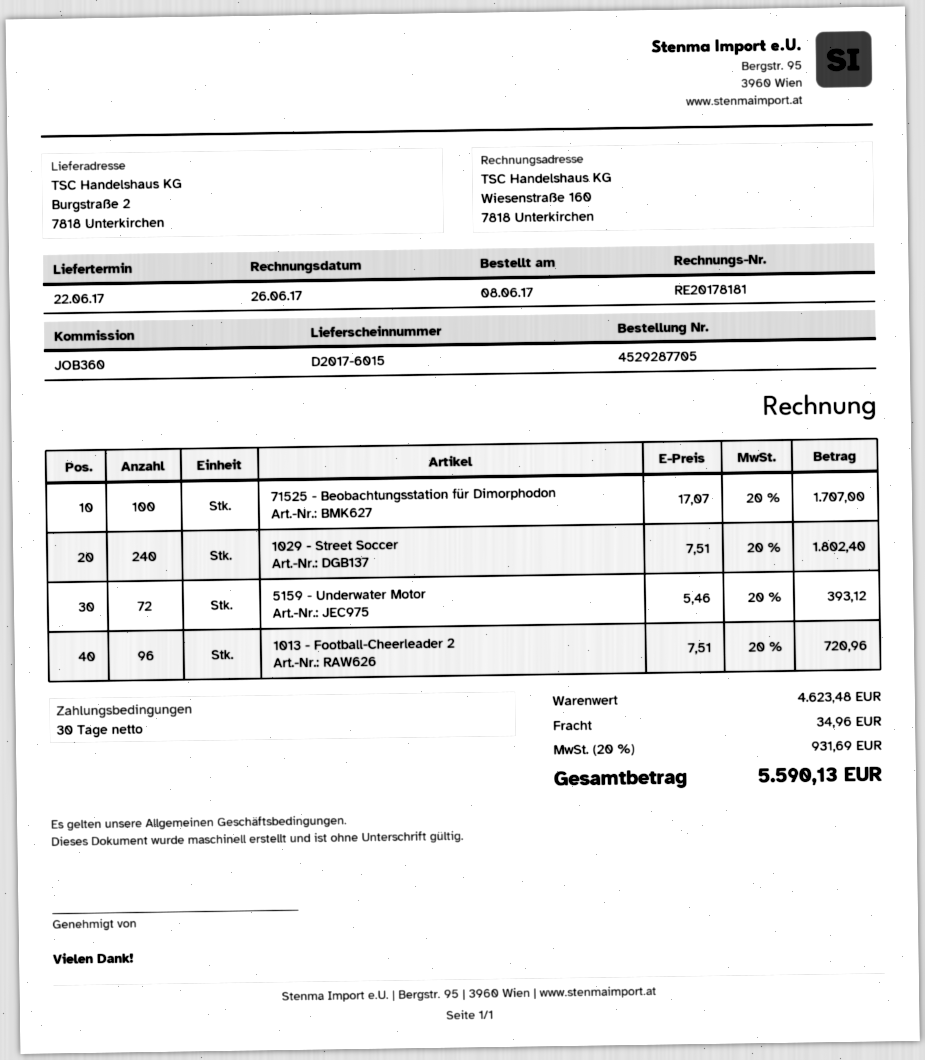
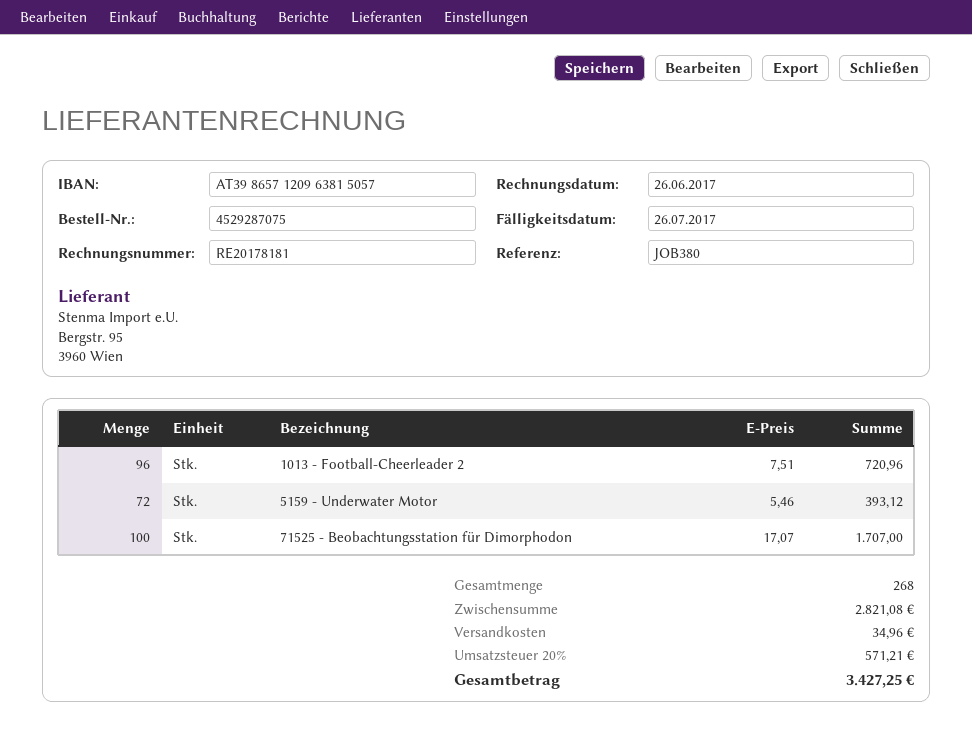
order number: 4529287705 -> 4529287075
reference: JOB360 -> JOB380
1029 - Street Soccer: 240 x 7.51 = 1802.40 -> none
subtotal: 4623.48 -> 2821.08
tax: 20% = 931.69 -> 20% = 571.21
total: 5590.13 -> 3427.25

